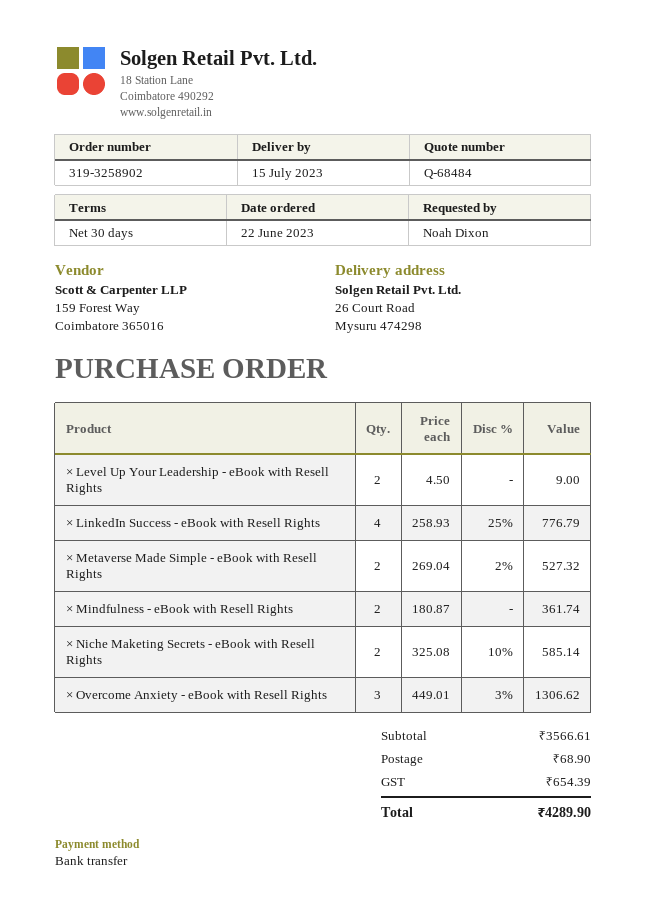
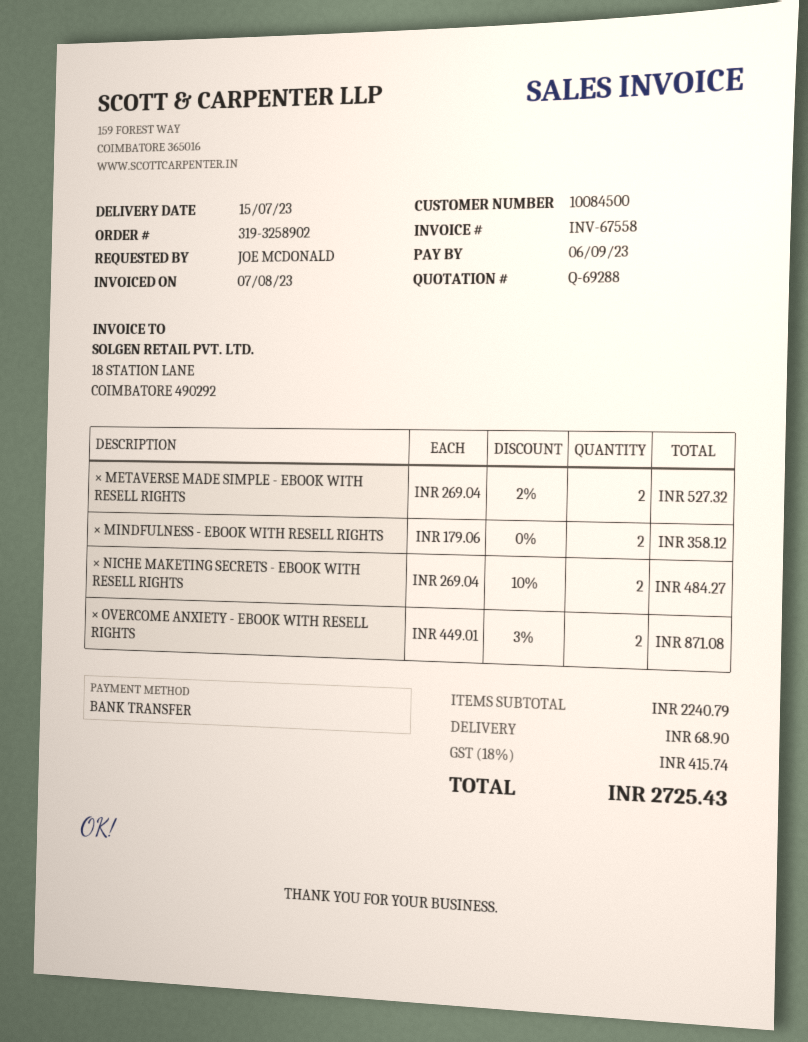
quote number: Q-68484 -> Q-69288
ordered by: Noah Dixon -> JOE MCDONALD
× Level Up Your Leadership - eBook with Resell Rights: 2 x 4.50 = 9.00 -> none
× LinkedIn Success - eBook with Resell Rights: 4 x 258.93 - 25% = 776.79 -> none
× Mindfulness - eBook with Resell Rights: 2 x 180.87 = 361.74 -> 2 x 179.06 = 358.12
× Niche Maketing Secrets - eBook with Resell Rights: 2 x 325.08 - 10% = 585.14 -> 2 x 269.04 - 10% = 484.27
× Overcome Anxiety - eBook with Resell Rights: 3 x 449.01 - 3% = 1306.62 -> 2 x 449.01 - 3% = 871.08
subtotal: 3566.61 -> 2240.79
tax: 654.39 -> 415.74
total: 4289.90 -> 2725.43

